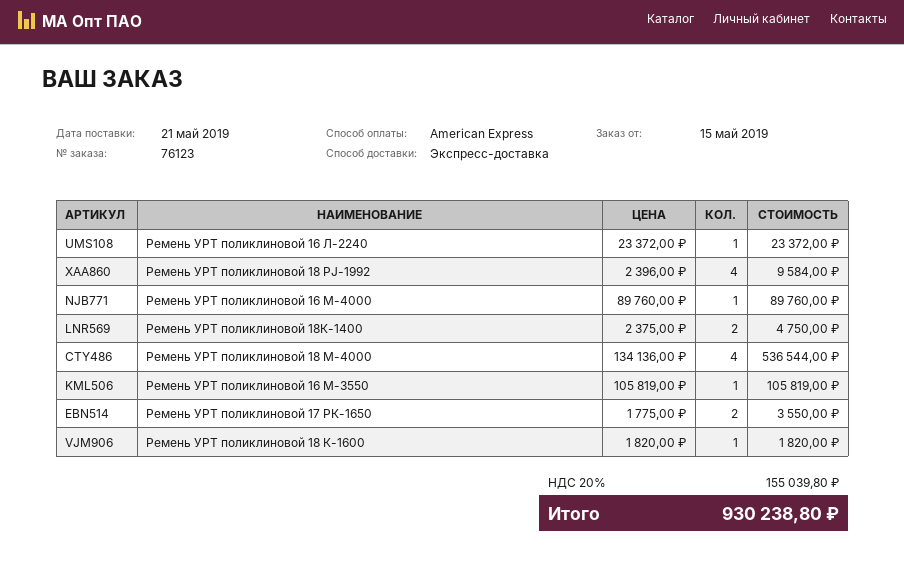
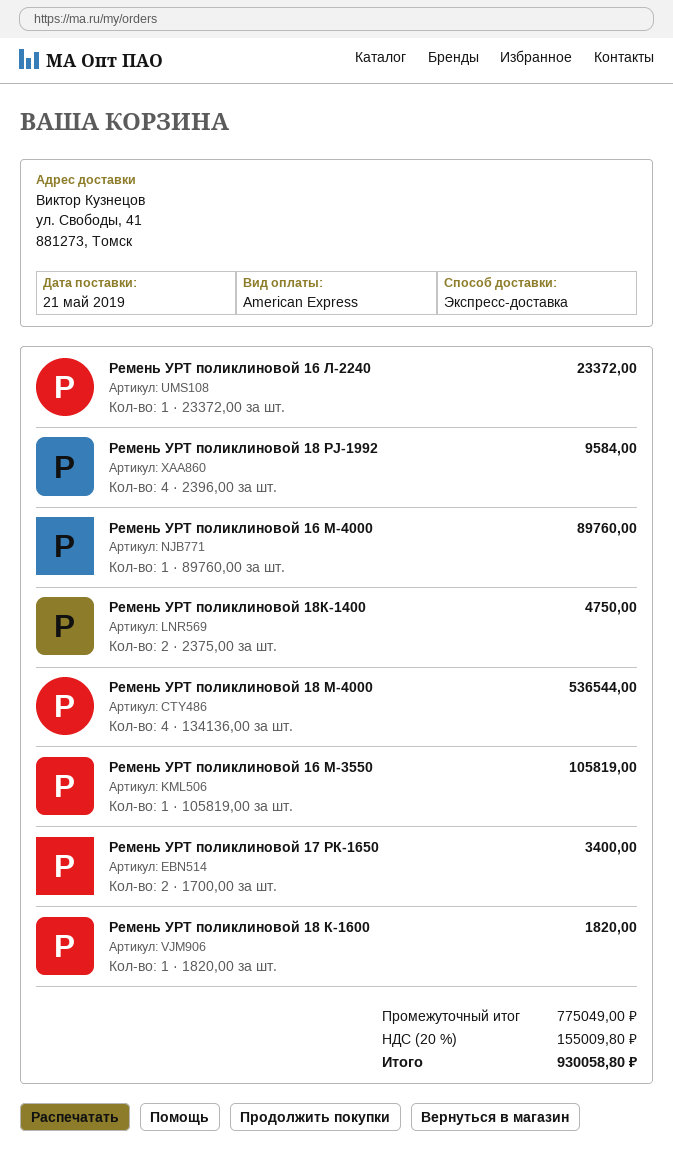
Ремень УРТ поликлиновой 17 РК-1650: 2 x 1775.00 = 3550.00 -> 2 x 1700.00 = 3400.00
tax: 20% = 155039.80 -> 20% = 155009.80
total: 930238.80 -> 930058.80

